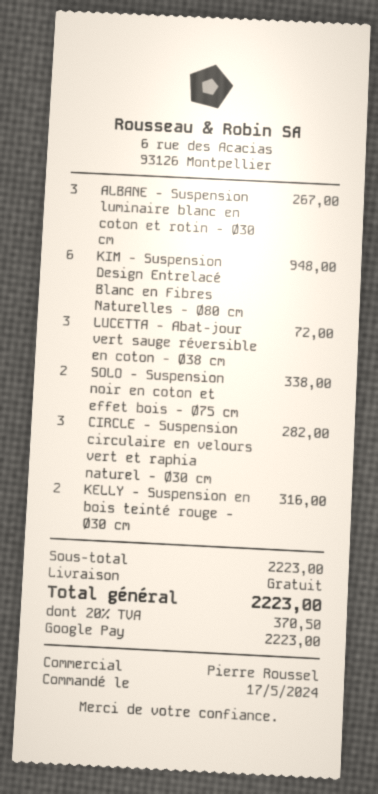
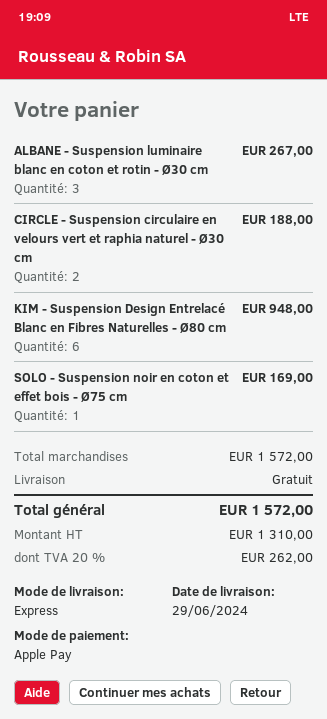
payment method: Google Pay -> Apple Pay
LUCETTA - Abat-jour vert sauge réversible en coton - Ø38 cm: 3 for 72.00 -> none
SOLO - Suspension noir en coton et effet bois - Ø75 cm: 2 for 338.00 -> 1 for 169.00
CIRCLE - Suspension circulaire en velours vert et raphia naturel - Ø30 cm: 3 for 282.00 -> 2 for 188.00
KELLY - Suspension en bois teinté rouge - Ø30 cm: 2 for 316.00 -> none
subtotal: 2223.00 -> 1572.00
tax: 20% = 370.50 -> 20% = 262.00
total: 2223.00 -> 1572.00

